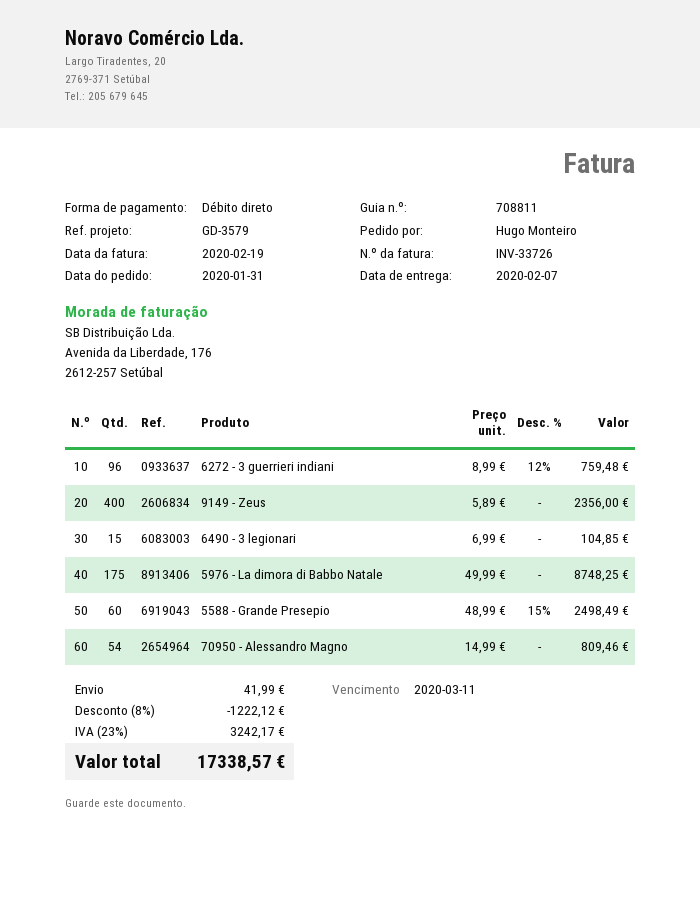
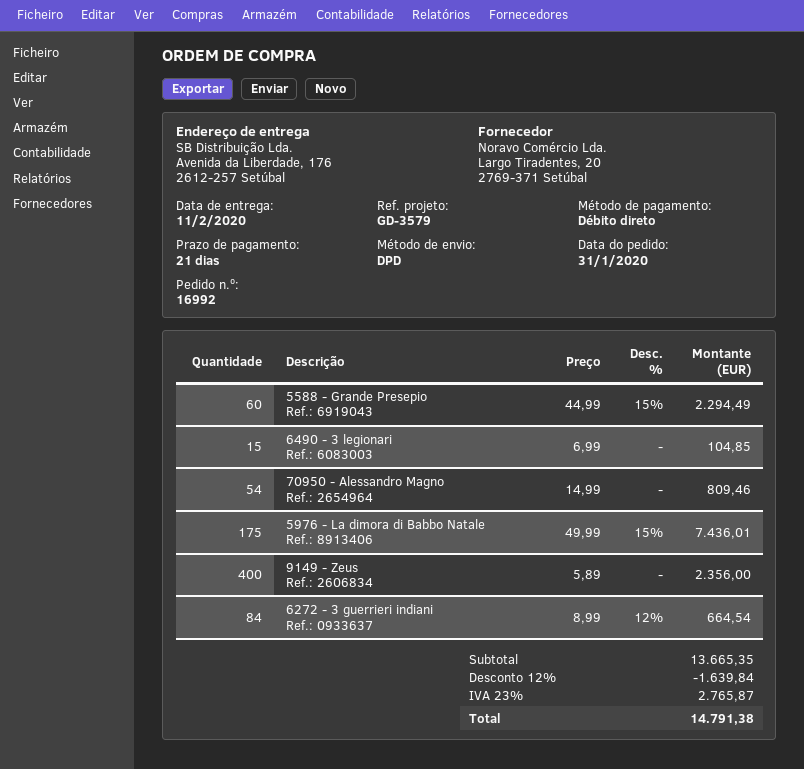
delivery date: 2020-02-07 -> 2020-02-11
6272 - 3 guerrieri indiani: 96 x 8.99 - 12% = 759.48 -> 84 x 8.99 - 12% = 664.54
5976 - La dimora di Babbo Natale: 175 x 49.99 = 8748.25 -> 175 x 49.99 - 15% = 7436.01
5588 - Grande Presepio: 60 x 48.99 - 15% = 2498.49 -> 60 x 44.99 - 15% = 2294.49
discount: 8% = 1222.12 -> 12% = 1639.84
shipping: 41.99 -> none
tax: 23% = 3242.17 -> 23% = 2765.87
total: 17338.57 -> 14791.38

